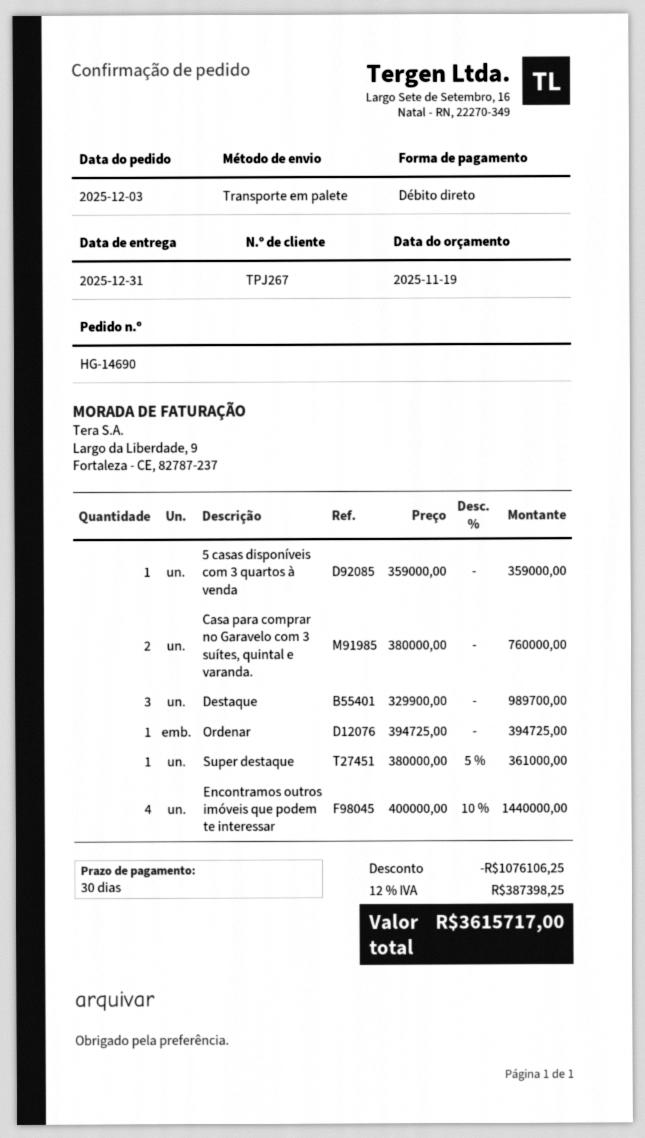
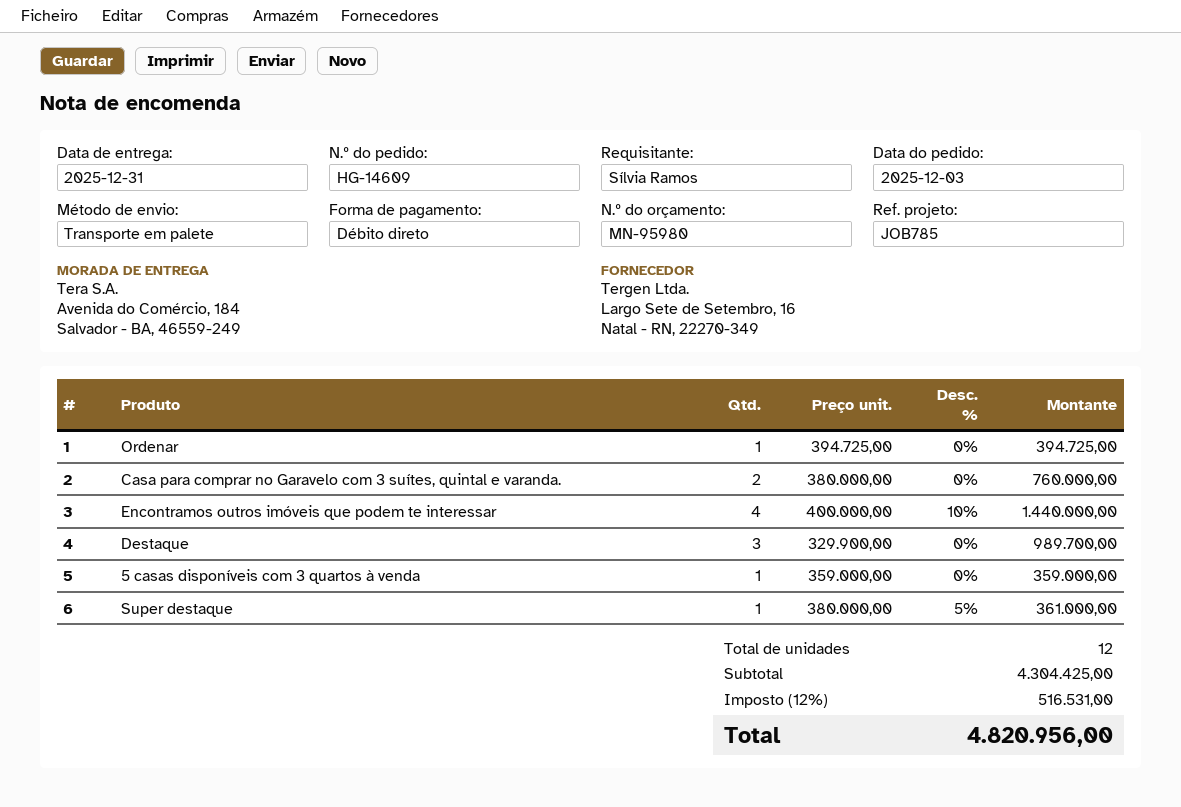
order number: HG-14690 -> HG-14609
discount: 1076106.25 -> none
tax: 12% = 387398.25 -> 12% = 516531.00
total: 3615717.00 -> 4820956.00

